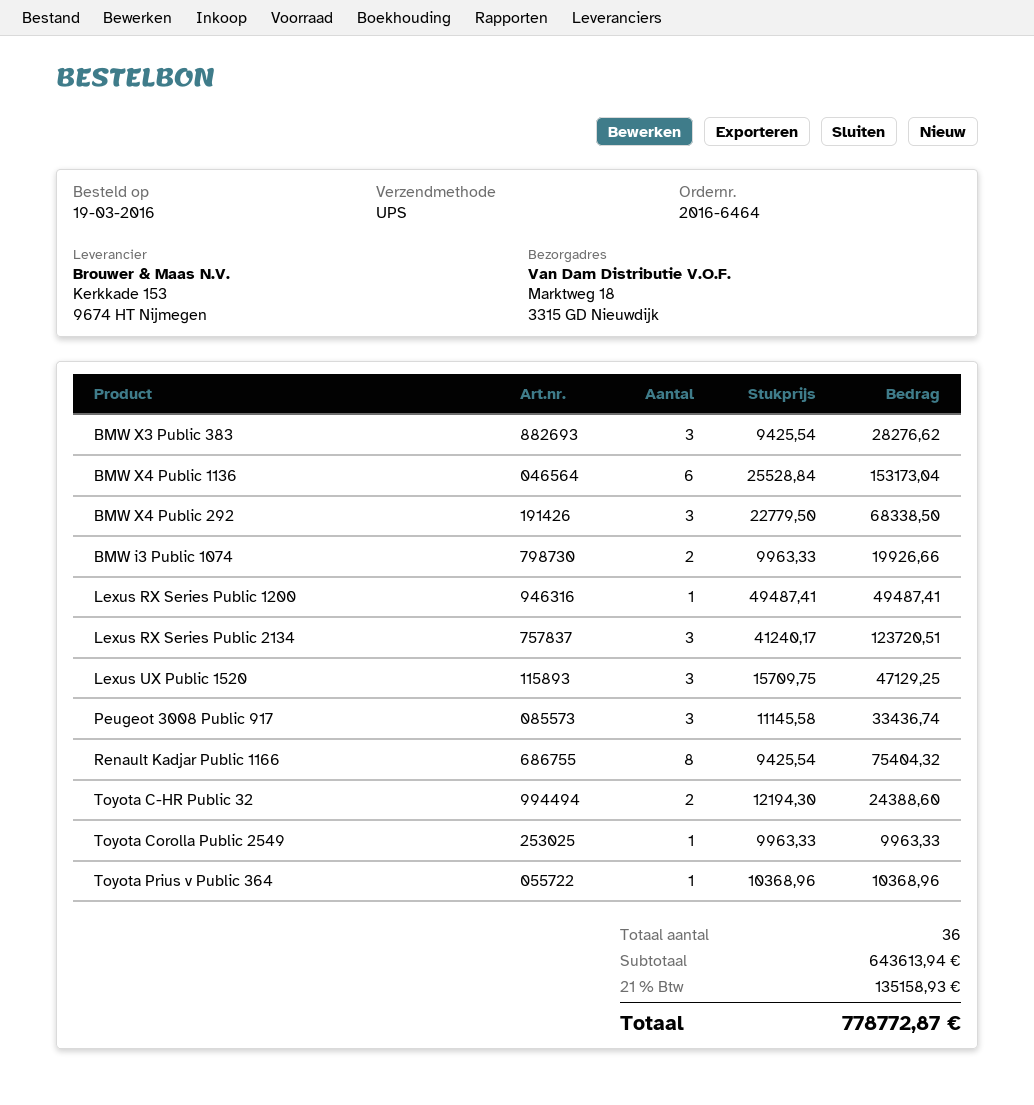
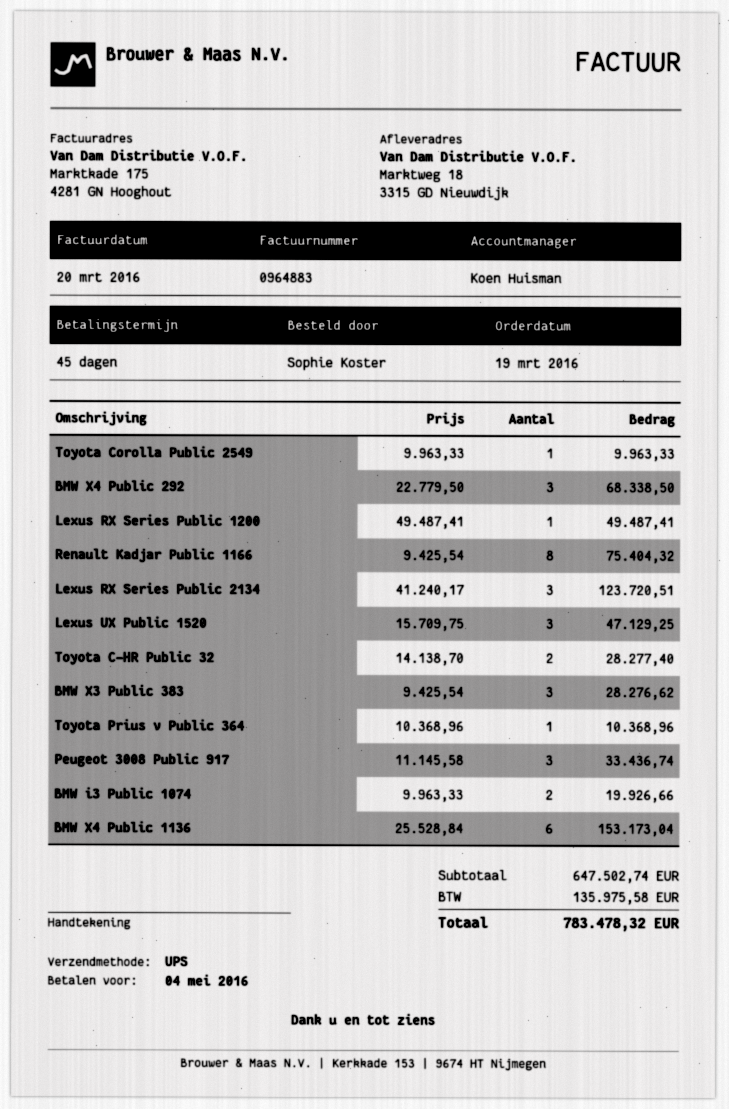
Toyota C-HR Public 32: 2 x 12194.30 = 24388.60 -> 2 x 14138.70 = 28277.40
subtotal: 643613.94 -> 647502.74
tax: 135158.93 -> 135975.58
total: 778772.87 -> 783478.32

